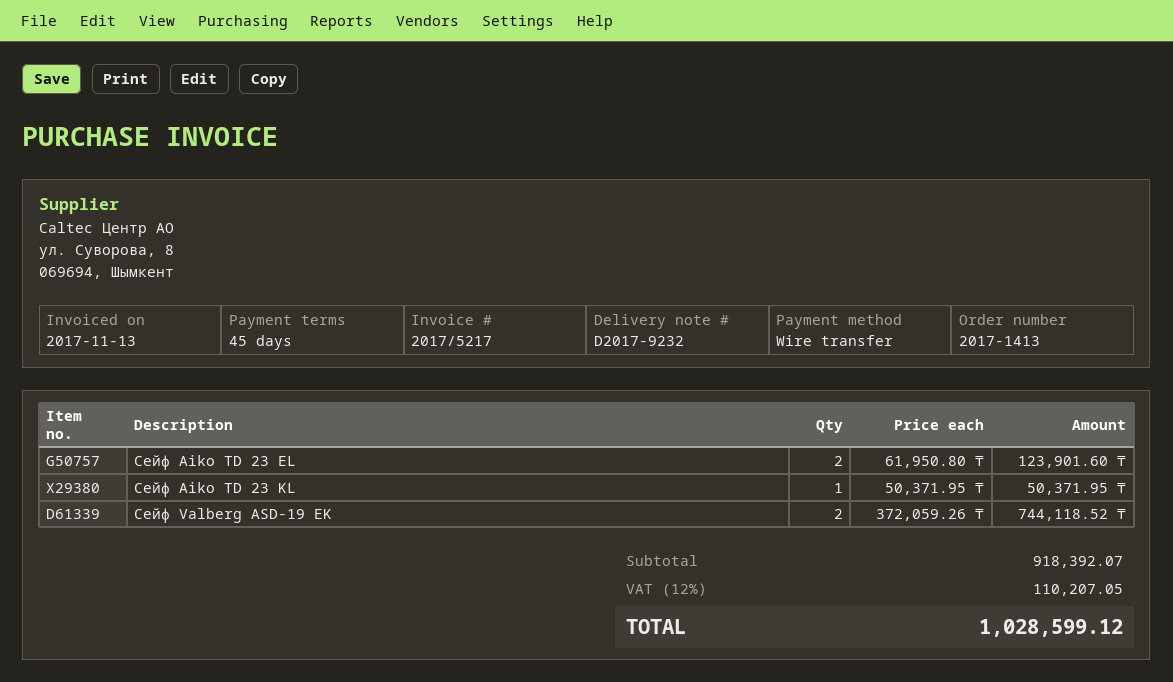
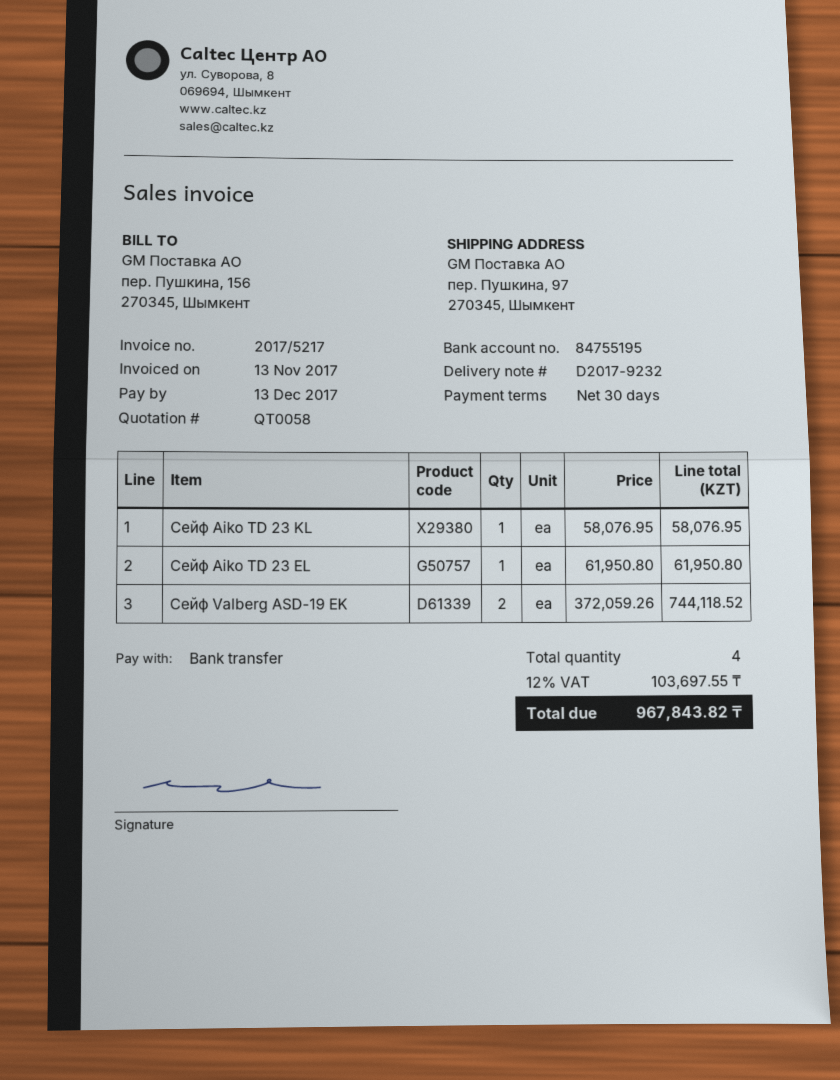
payment terms: 45 days -> 30 days
Сейф Aiko TD 23 EL: 2 x 61950.80 = 123901.60 -> 1 x 61950.80 = 61950.80
Сейф Aiko TD 23 KL: 1 x 50371.95 = 50371.95 -> 1 x 58076.95 = 58076.95
tax: 12% = 110207.05 -> 12% = 103697.55
total: 1028599.12 -> 967843.82

